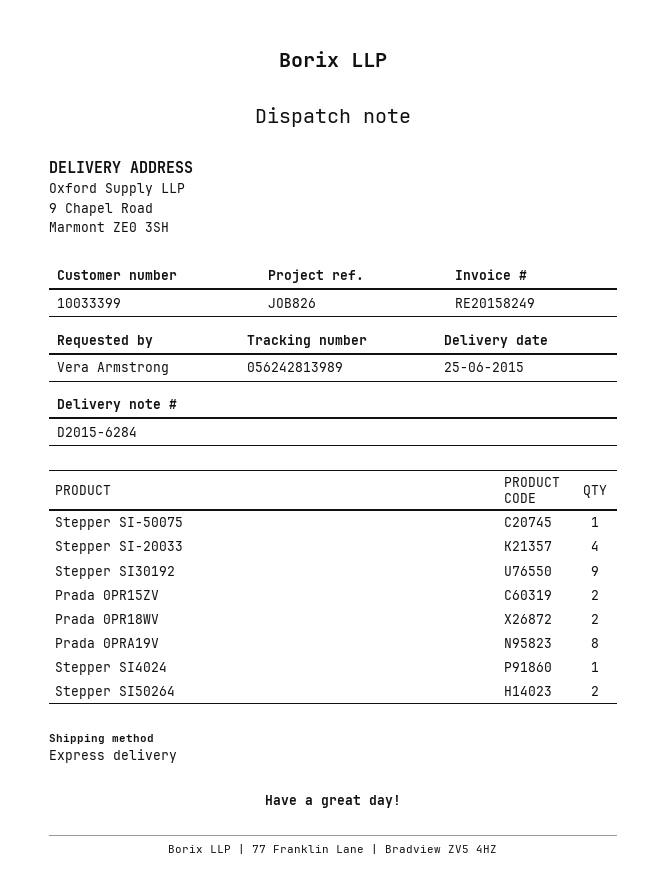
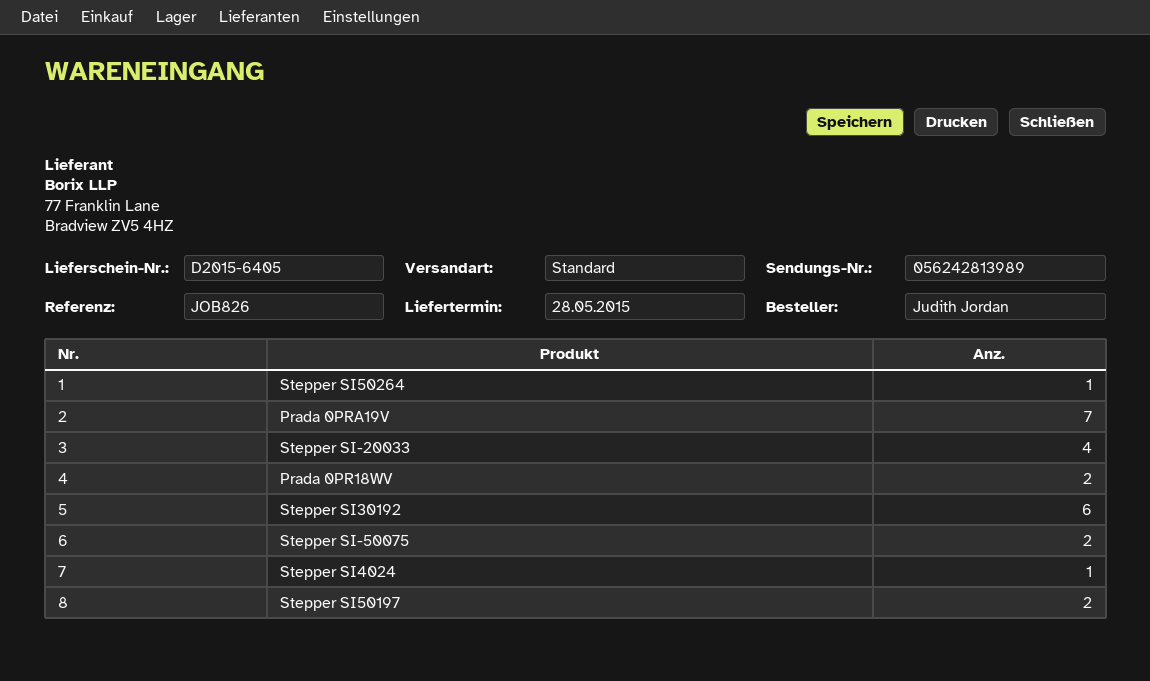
delivery note number: D2015-6284 -> D2015-6405
delivery date: 2015-06-25 -> 2015-05-28
ordered by: Vera Armstrong -> Judith Jordan
shipping method: express -> standard
Stepper SI-50075: 1 -> 2
Stepper SI30192: 9 -> 6
Prada 0PR15ZV: 2 -> none
Prada 0PRA19V: 8 -> 7
Stepper SI50264: 2 -> 1
Stepper SI50197: none -> 2

